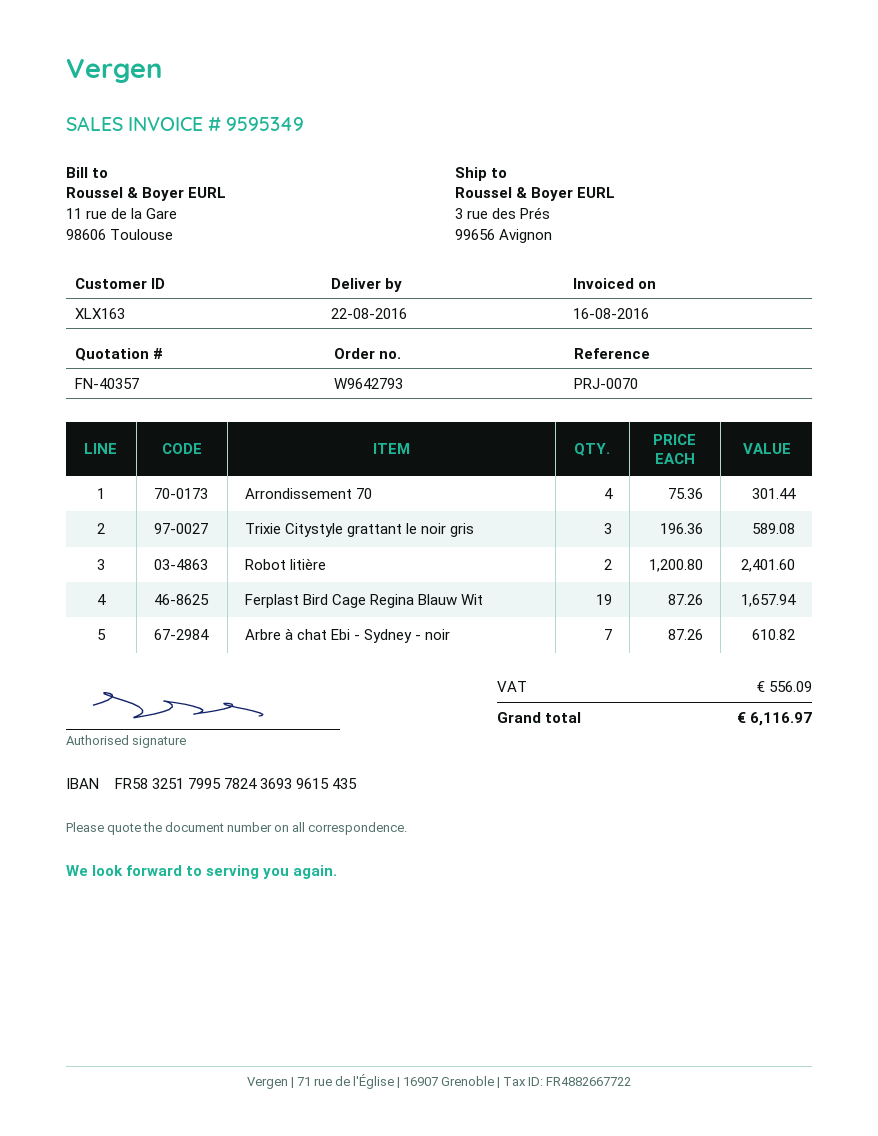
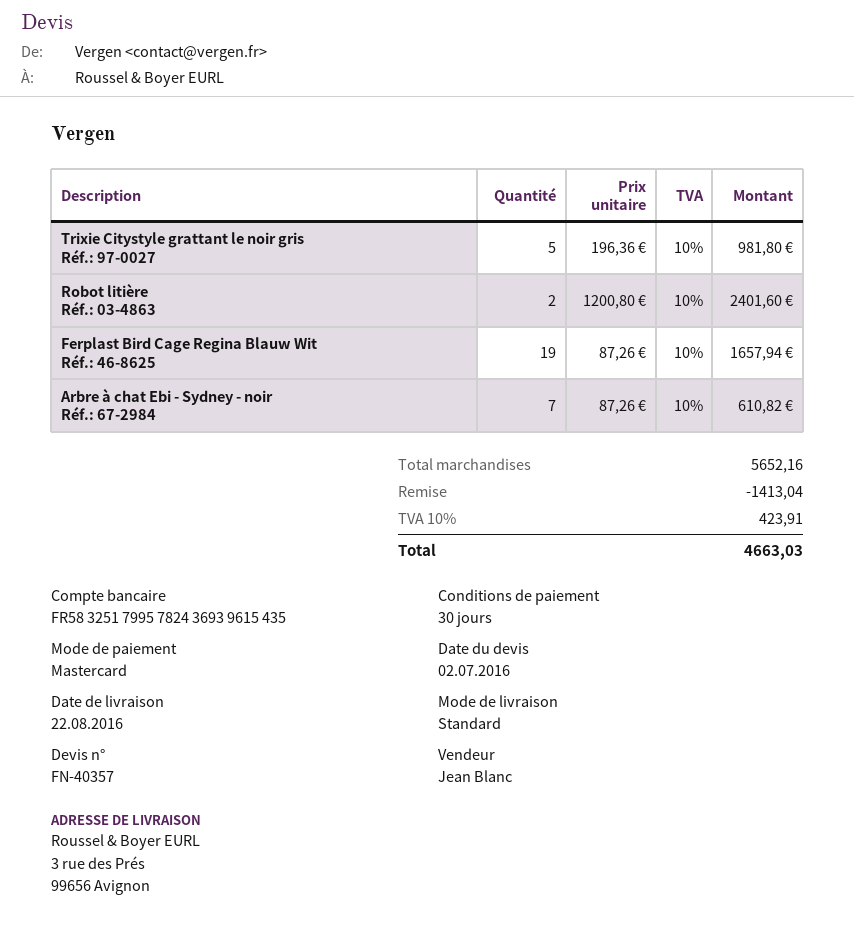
Arrondissement 70: 4 x 75.36 = 301.44 -> none
Trixie Citystyle grattant le noir gris: 3 x 196.36 = 589.08 -> 5 x 196.36 = 981.80
discount: none -> 1413.04
tax: 556.09 -> 423.91
total: 6116.97 -> 4663.03

